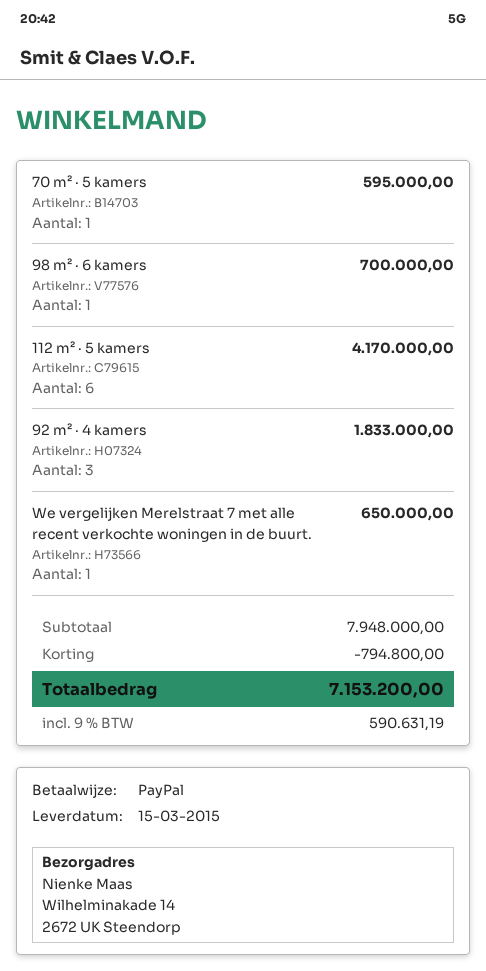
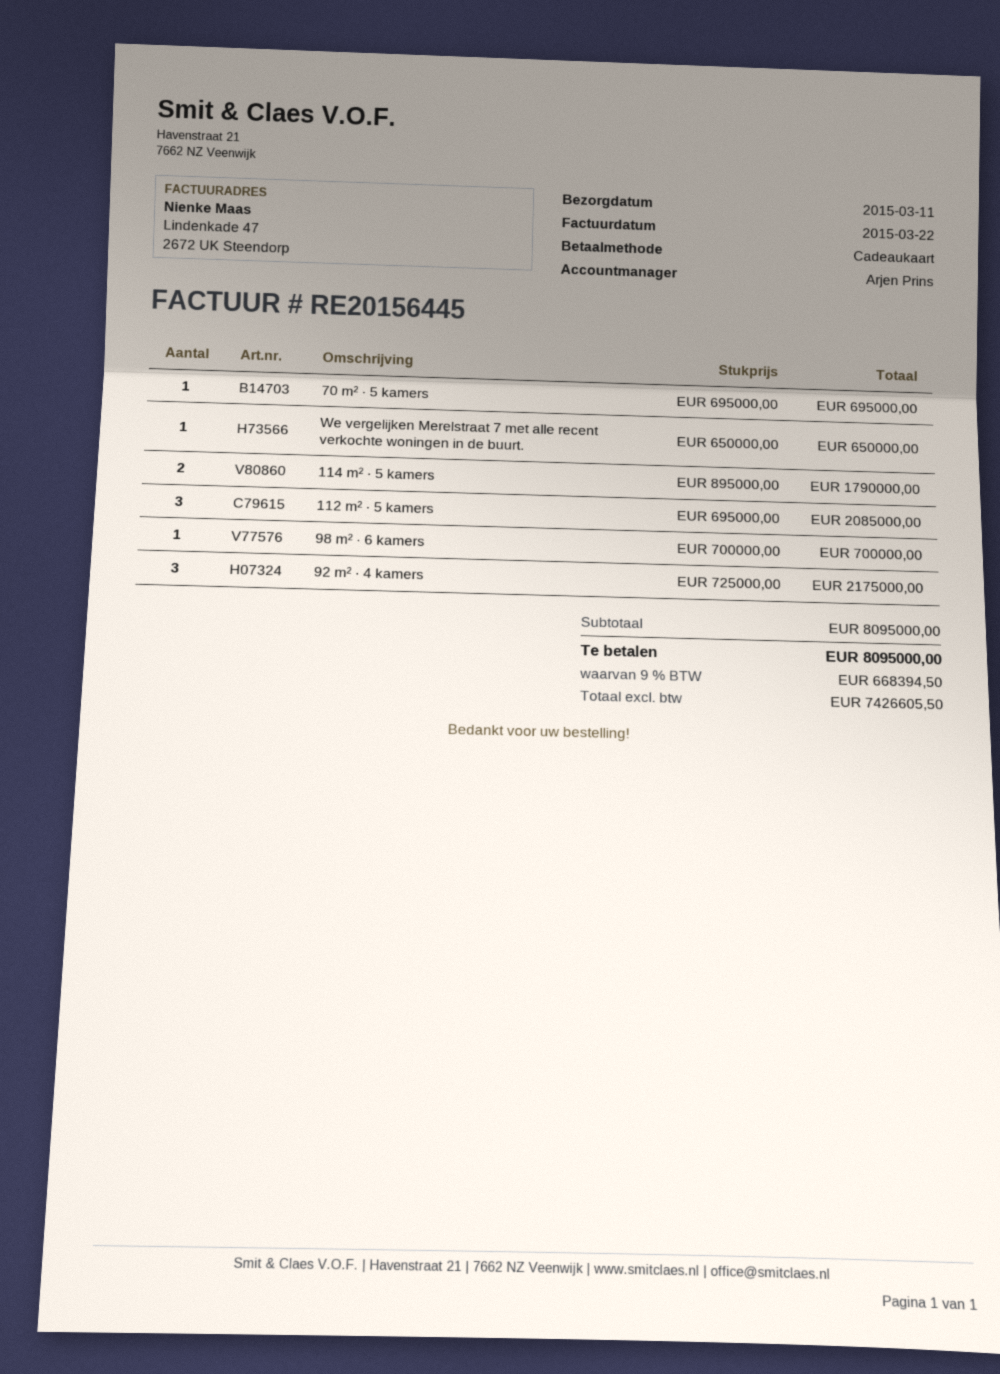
delivery date: 2015-03-15 -> 2015-03-11
payment method: PayPal -> gift card
70 m² · 5 kamers: 1 for 595000.00 -> 1 for 695000.00
112 m² · 5 kamers: 6 for 4170000.00 -> 3 for 2085000.00
92 m² · 4 kamers: 3 for 1833000.00 -> 3 for 2175000.00
114 m² · 5 kamers: none -> 2 for 1790000.00
subtotal: 7948000.00 -> 8095000.00
discount: 794800.00 -> none
tax: 9% = 590631.19 -> 9% = 668394.50
total: 7153200.00 -> 8095000.00

